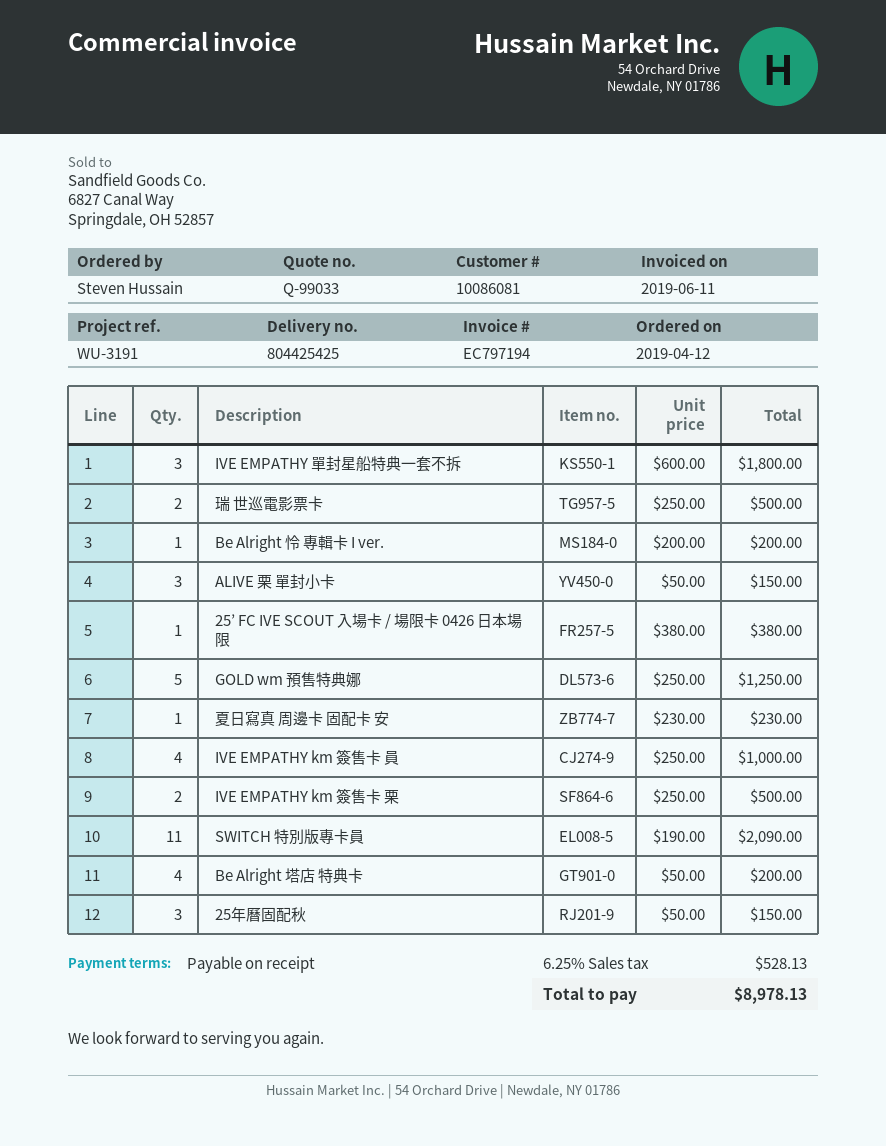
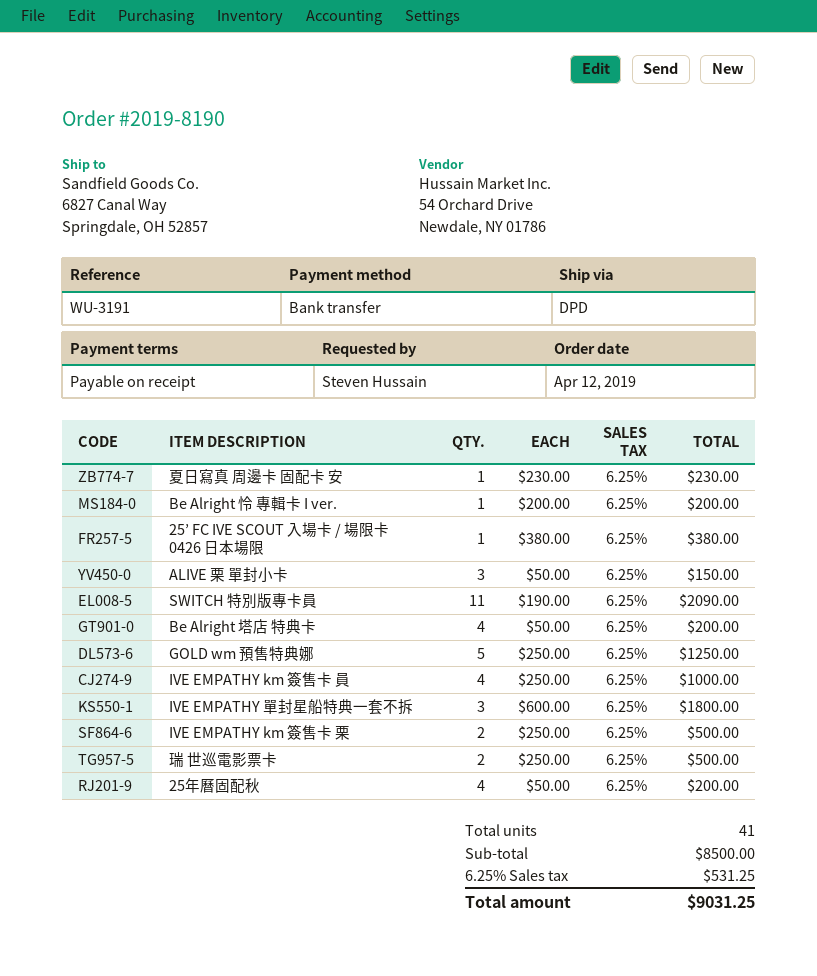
25年曆固配秋: 3 x 50.00 = 150.00 -> 4 x 50.00 = 200.00
tax: 6.25% = 528.13 -> 6.25% = 531.25
total: 8978.13 -> 9031.25

